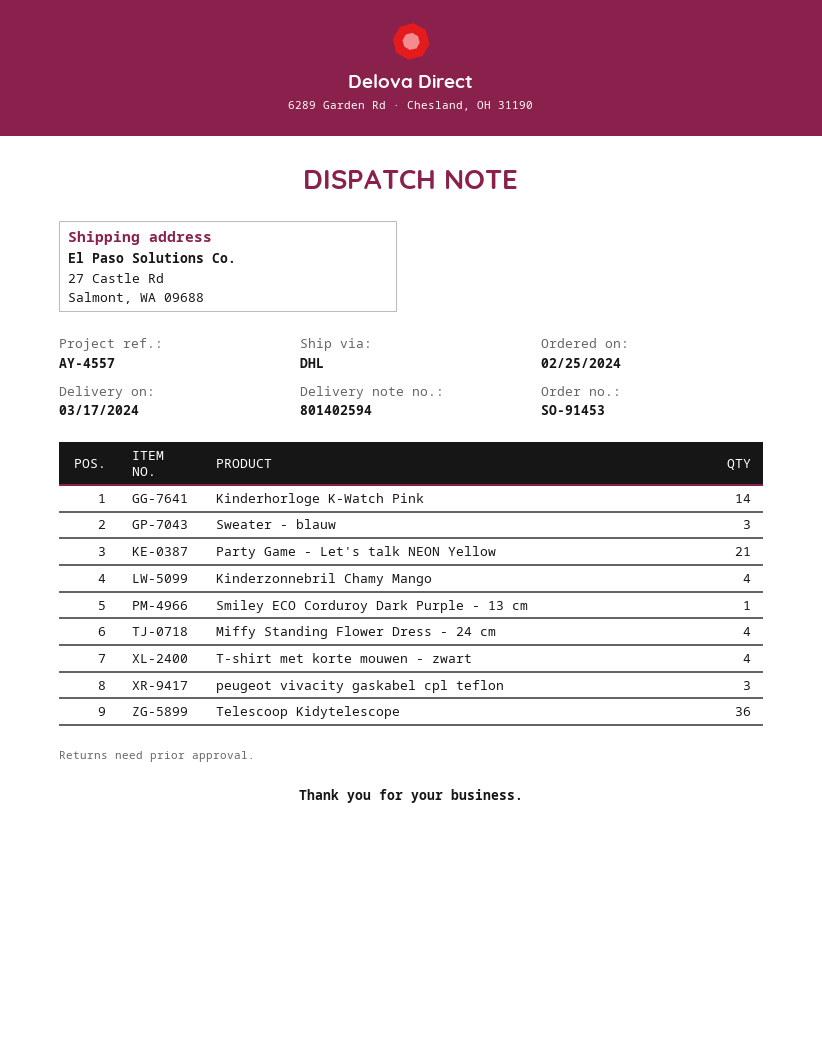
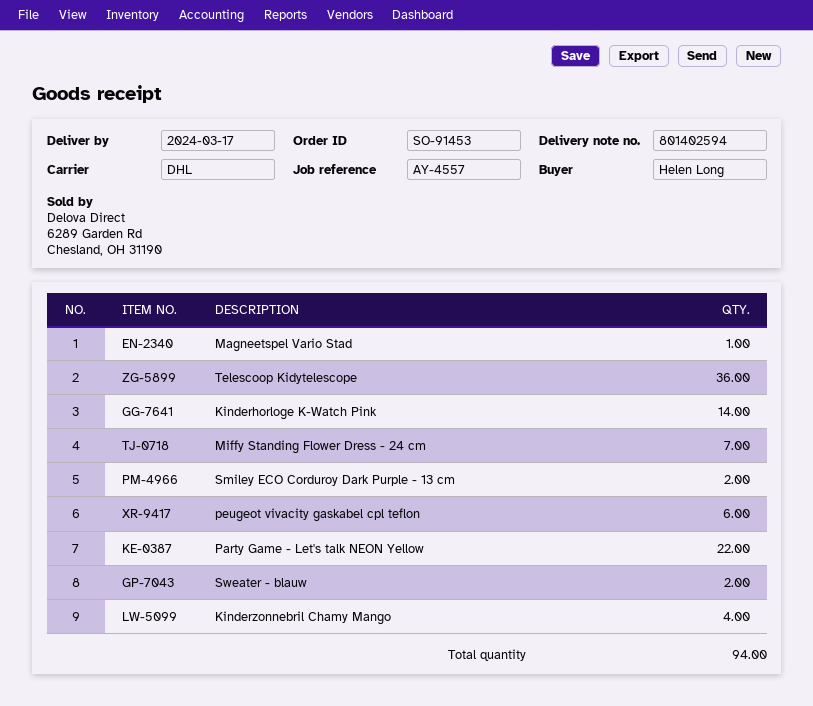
Sweater - blauw: 3 -> 2
Party Game - Let's talk NEON Yellow: 21 -> 22
Smiley ECO Corduroy Dark Purple - 13 cm: 1 -> 2
Miffy Standing Flower Dress - 24 cm: 4 -> 7
T-shirt met korte mouwen - zwart: 4 -> none
peugeot vivacity gaskabel cpl teflon: 3 -> 6
Magneetspel Vario Stad: none -> 1

